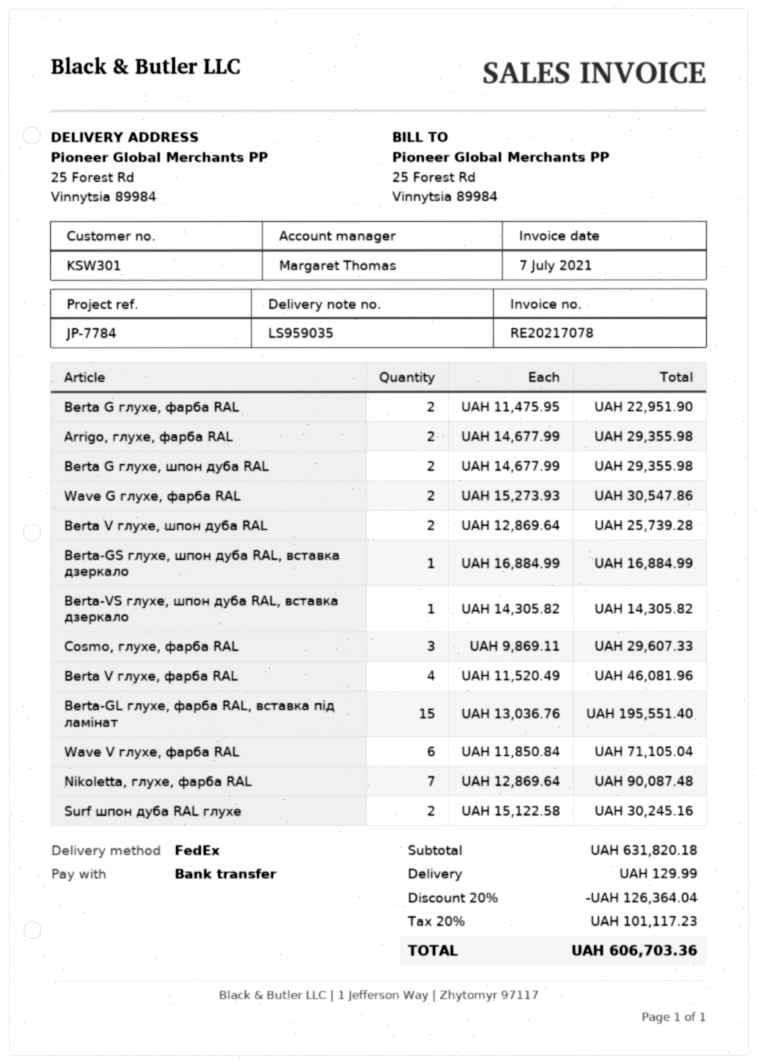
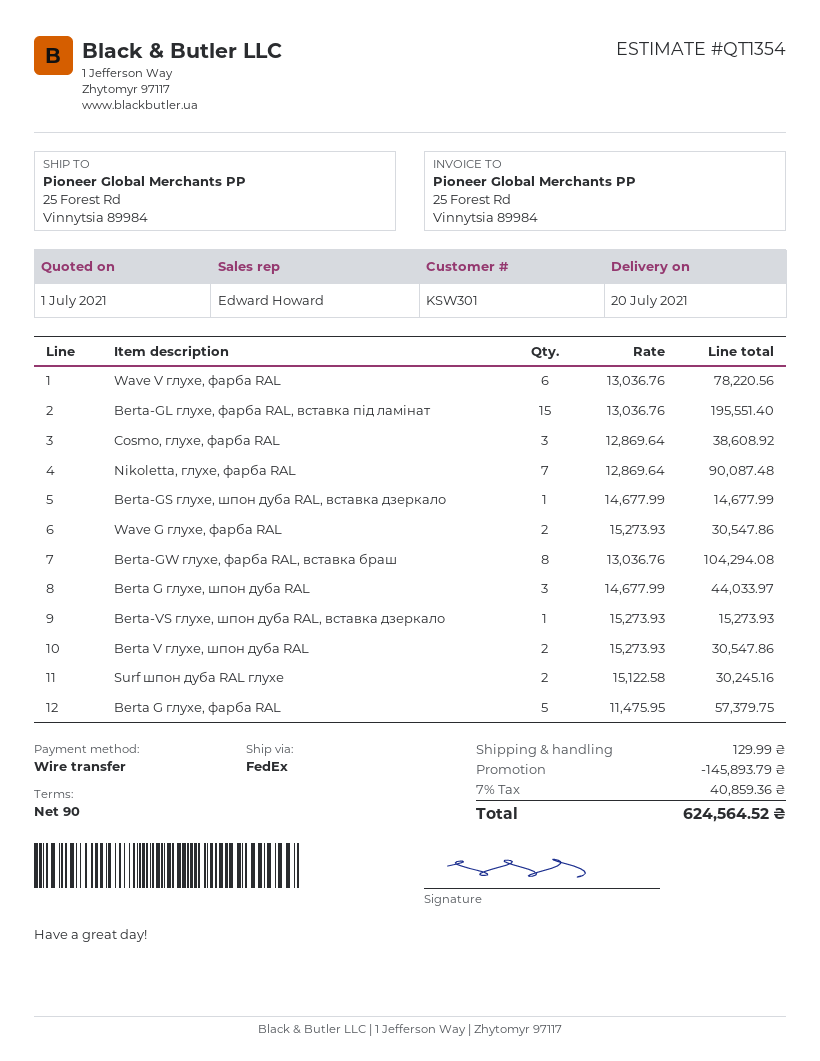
sales rep: Margaret Thomas -> Edward Howard
Berta G глухе, фарба RAL: 2 x 11475.95 = 22951.90 -> 5 x 11475.95 = 57379.75
Arrigo, глухе, фарба RAL: 2 x 14677.99 = 29355.98 -> none
Berta G глухе, шпон дуба RAL: 2 x 14677.99 = 29355.98 -> 3 x 14677.99 = 44033.97
Berta V глухе, шпон дуба RAL: 2 x 12869.64 = 25739.28 -> 2 x 15273.93 = 30547.86
Berta-GS глухе, шпон дуба RAL, вставка дзеркало: 1 x 16884.99 = 16884.99 -> 1 x 14677.99 = 14677.99
Berta-VS глухе, шпон дуба RAL, вставка дзеркало: 1 x 14305.82 = 14305.82 -> 1 x 15273.93 = 15273.93
Cosmo, глухе, фарба RAL: 3 x 9869.11 = 29607.33 -> 3 x 12869.64 = 38608.92
Berta V глухе, фарба RAL: 4 x 11520.49 = 46081.96 -> none
Wave V глухе, фарба RAL: 6 x 11850.84 = 71105.04 -> 6 x 13036.76 = 78220.56
Berta-GW глухе, фарба RAL, вставка браш: none -> 8 x 13036.76 = 104294.08
discount: 126364.04 -> 145893.79
tax: 20% = 101117.23 -> 7% = 40859.36
total: 606703.36 -> 624564.52

